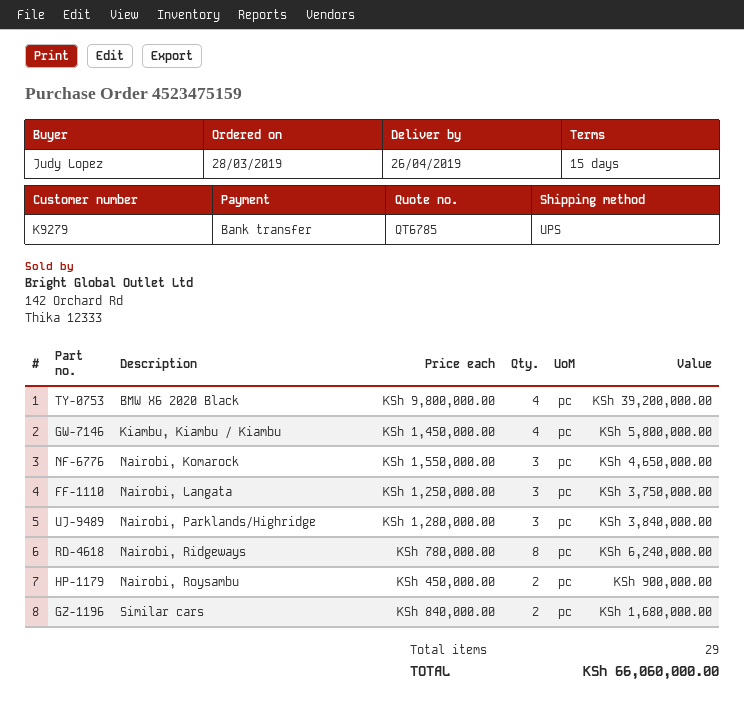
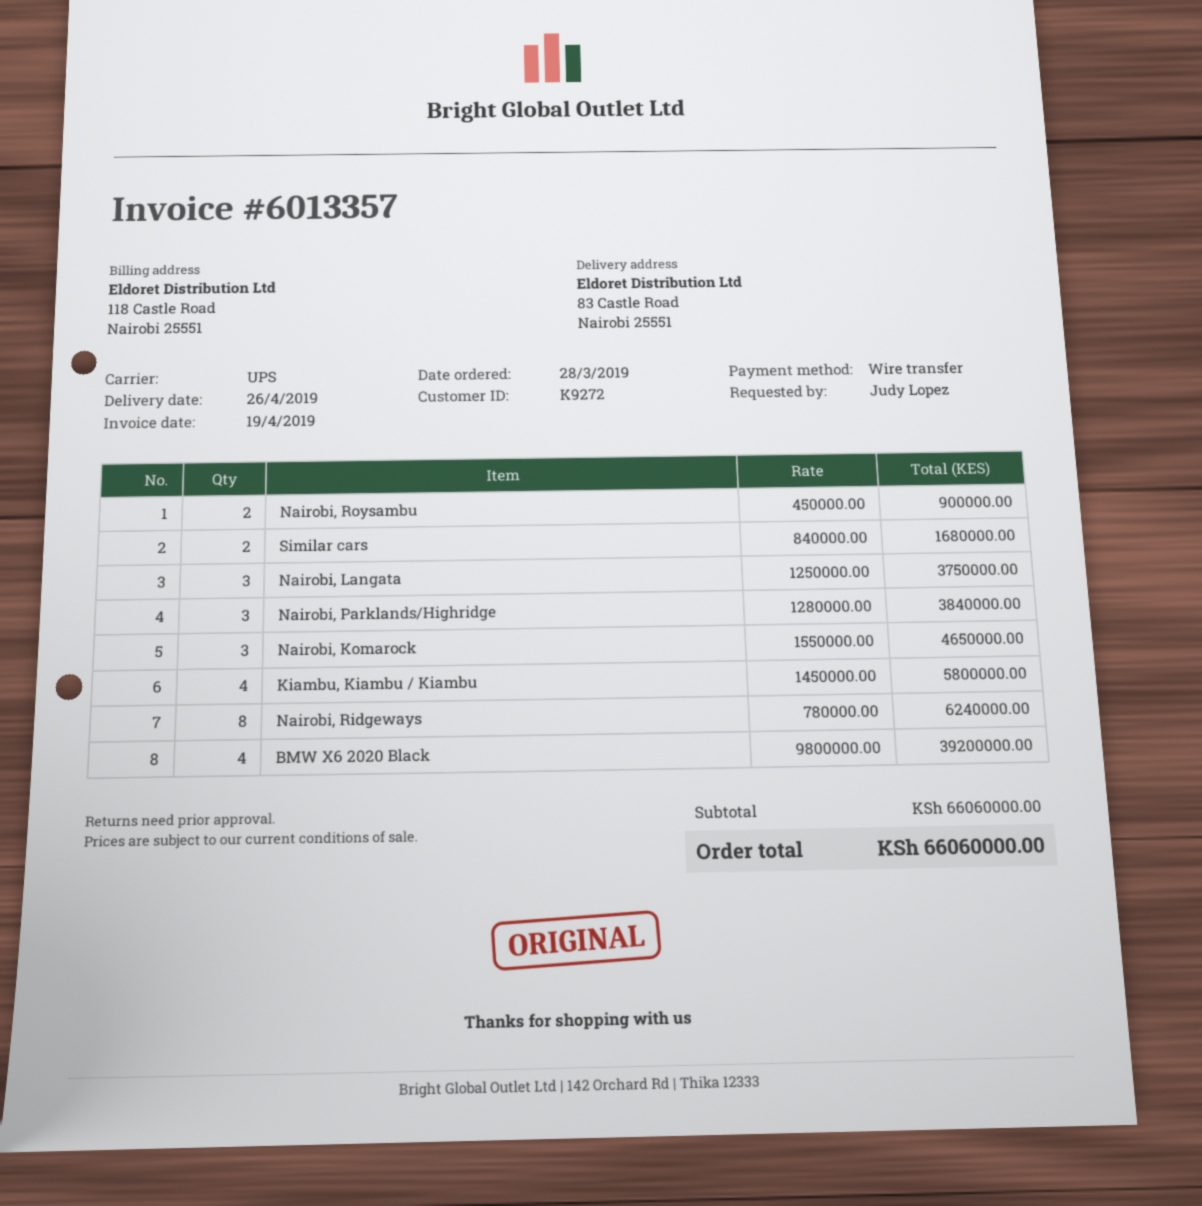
customer number: K9279 -> K9272

